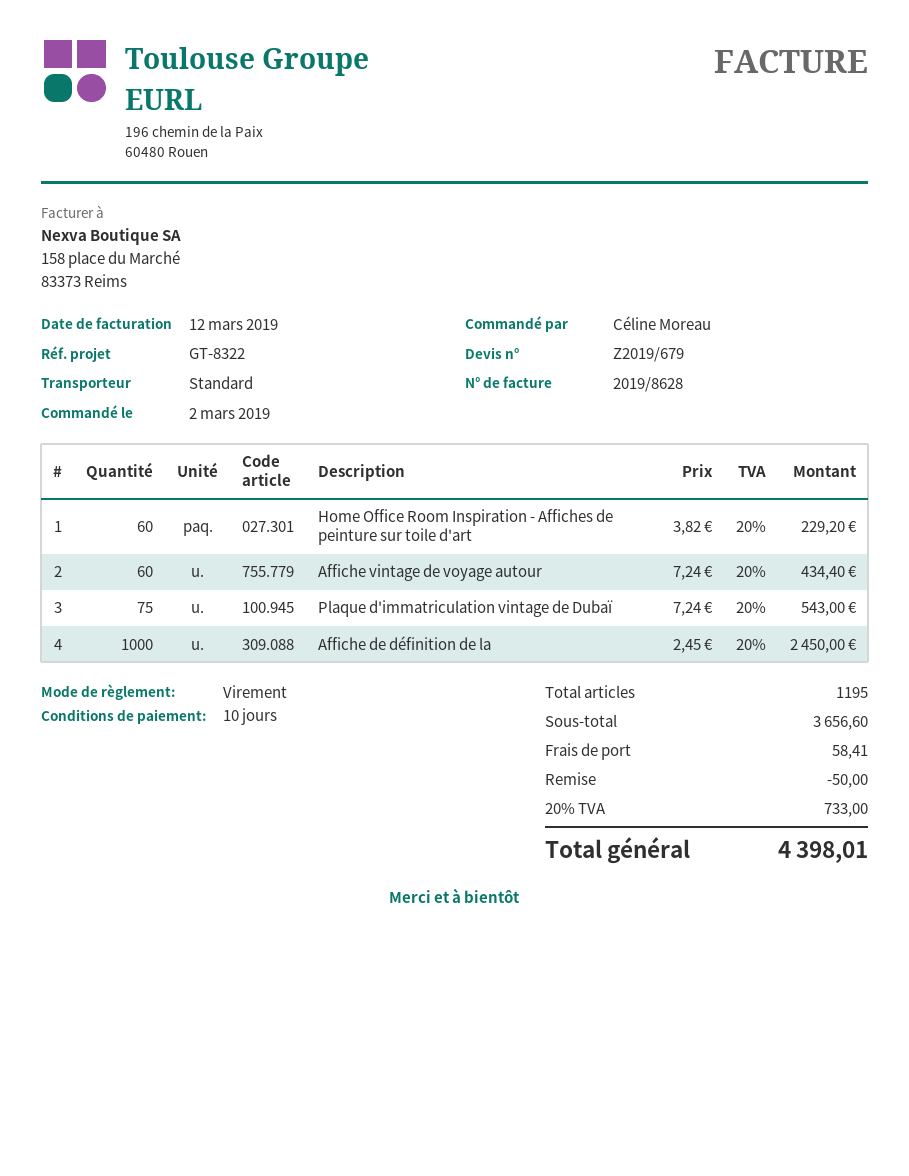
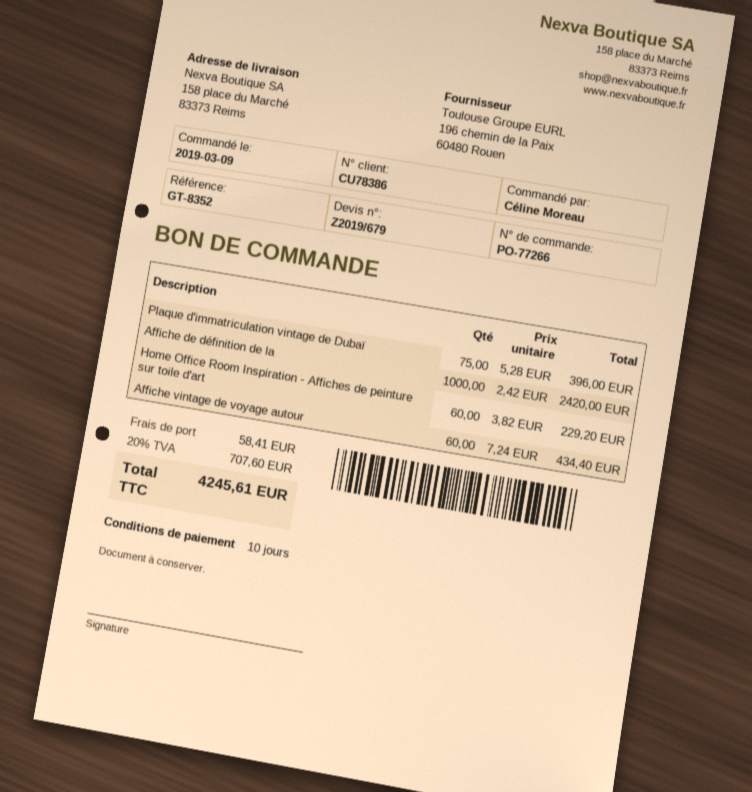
order date: 2019-03-02 -> 2019-03-09
reference: GT-8322 -> GT-8352
Plaque d'immatriculation vintage de Dubaï: 75 x 7.24 = 543.00 -> 75 x 5.28 = 396.00
Affiche de définition de la: 1000 x 2.45 = 2450.00 -> 1000 x 2.42 = 2420.00
discount: 50.00 -> none
tax: 20% = 733.00 -> 20% = 707.60
total: 4398.01 -> 4245.61

